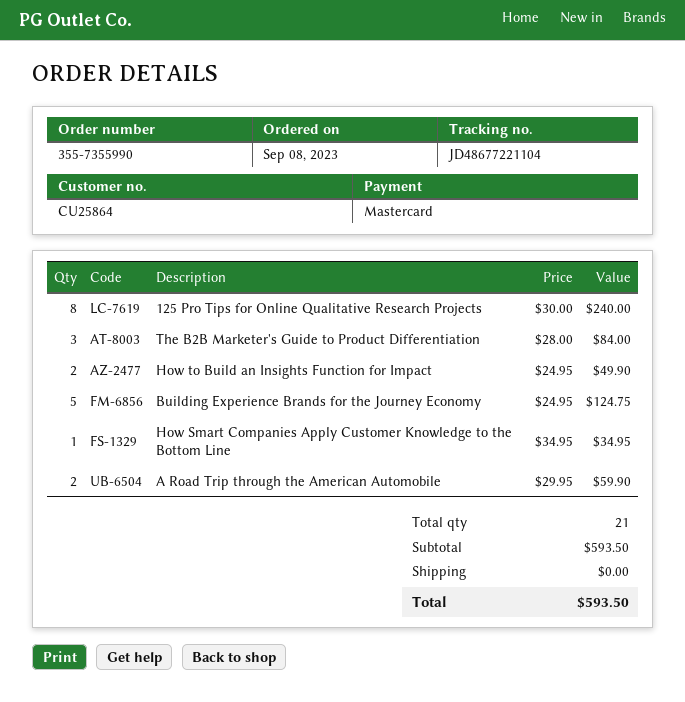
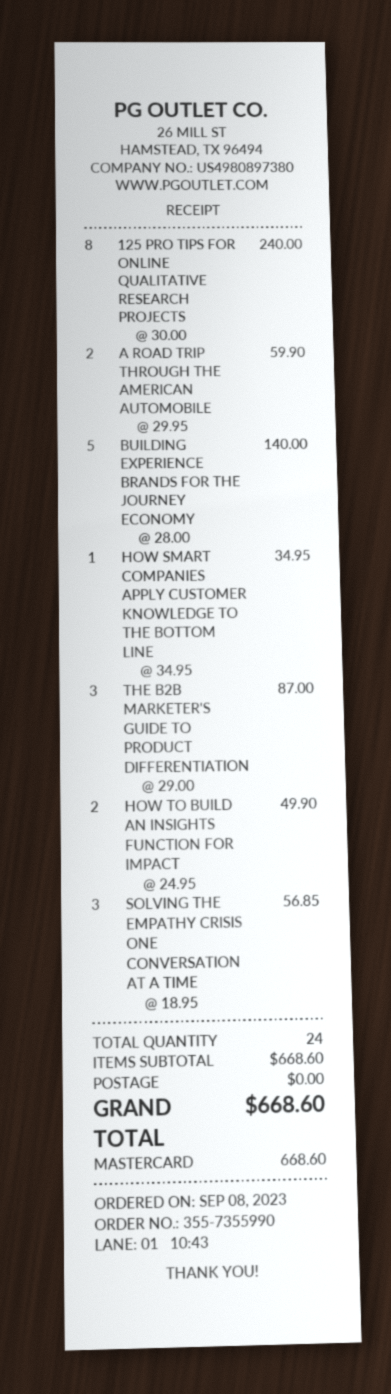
The B2B Marketer's Guide to Product Differentiation: 3 x 28.00 = 84.00 -> 3 x 29.00 = 87.00
Building Experience Brands for the Journey Economy: 5 x 24.95 = 124.75 -> 5 x 28.00 = 140.00
SOLVING THE EMPATHY CRISIS ONE CONVERSATION AT A TIME: none -> 3 x 18.95 = 56.85
total quantity: 21 -> 24
subtotal: 593.50 -> 668.60
total: 593.50 -> 668.60

